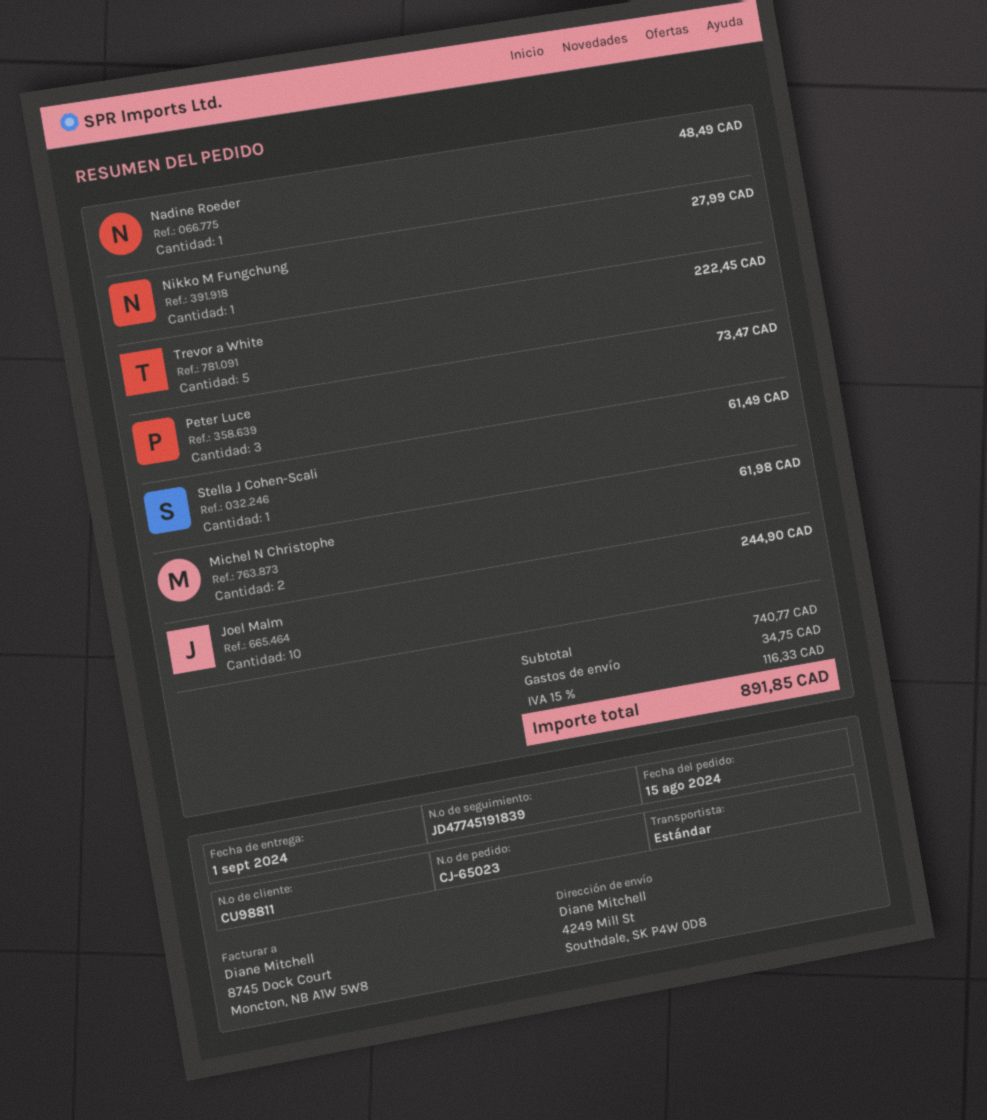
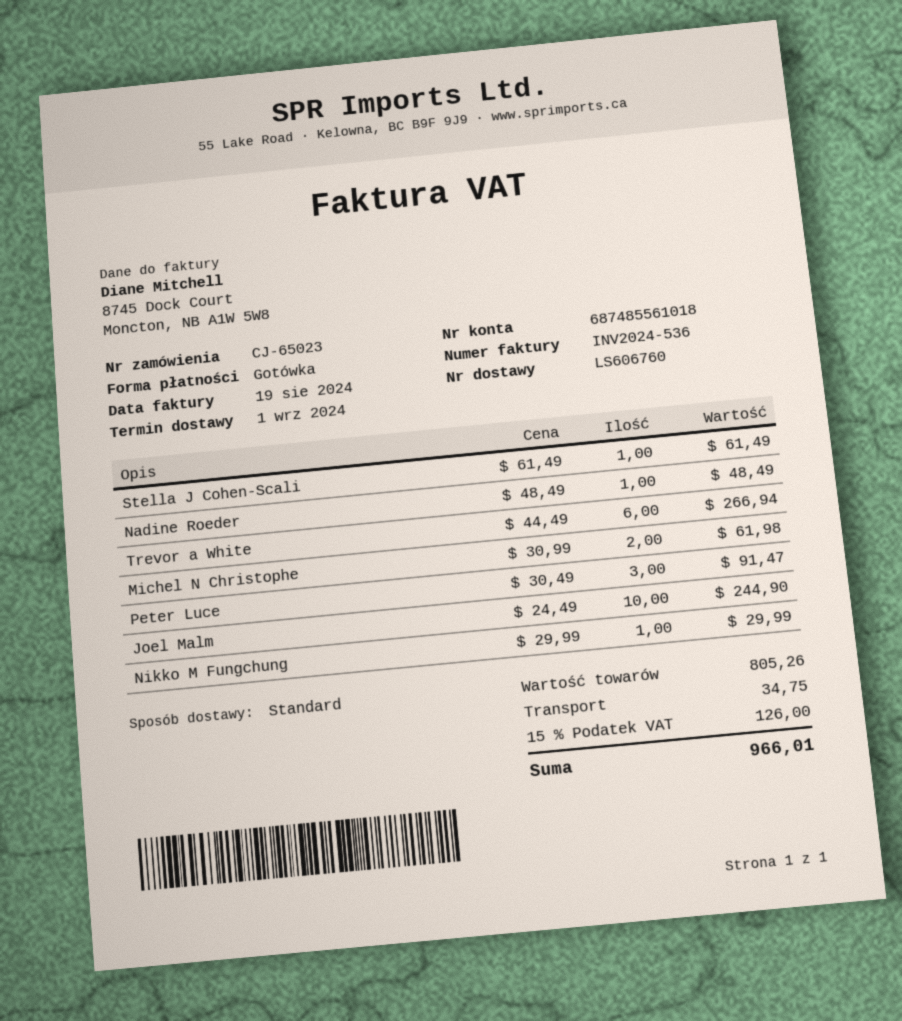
Nikko M Fungchung: 1 for 27.99 -> 1 for 29.99
Trevor a White: 5 for 222.45 -> 6 for 266.94
Peter Luce: 3 for 73.47 -> 3 for 91.47
subtotal: 740.77 -> 805.26
tax: 15% = 116.33 -> 15% = 126.00
total: 891.85 -> 966.01

